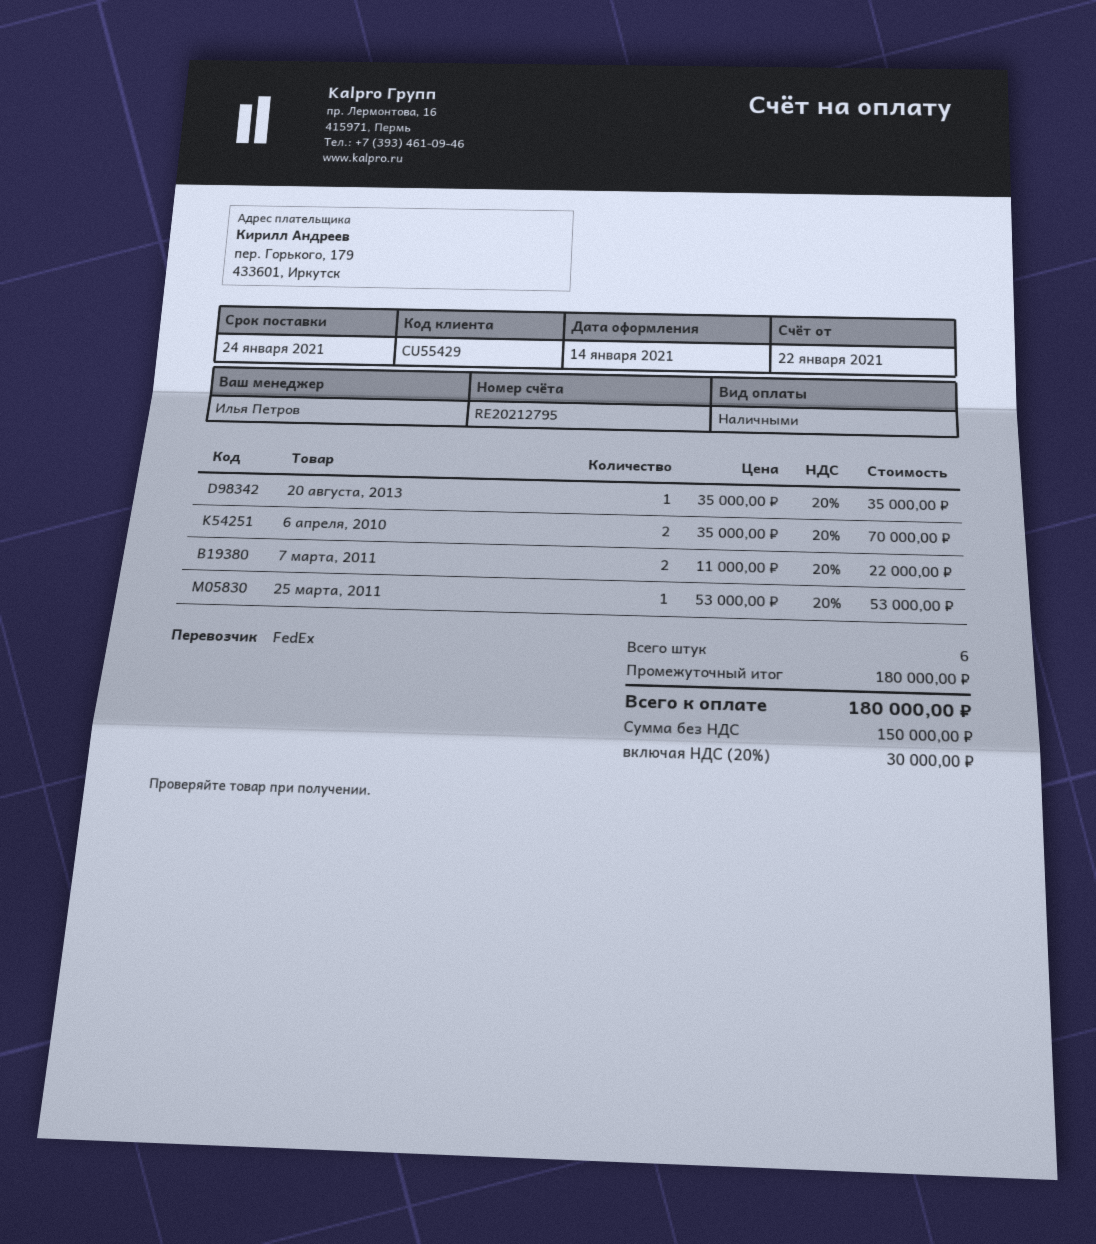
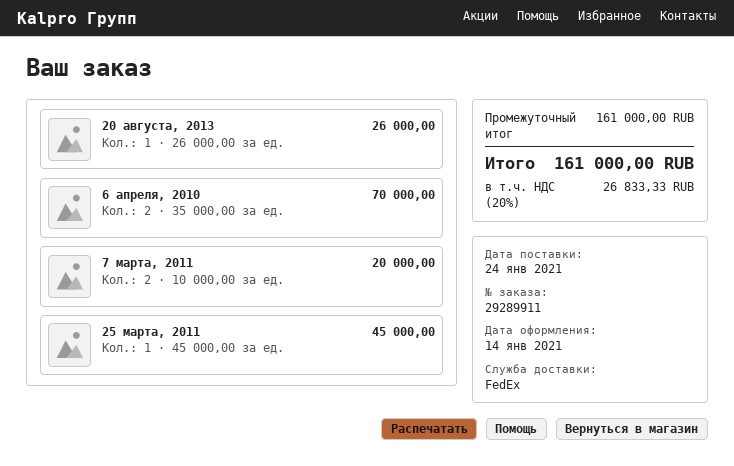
20 августа, 2013: 1 x 35000.00 = 35000.00 -> 1 x 26000.00 = 26000.00
7 марта, 2011: 2 x 11000.00 = 22000.00 -> 2 x 10000.00 = 20000.00
25 марта, 2011: 1 x 53000.00 = 53000.00 -> 1 x 45000.00 = 45000.00
subtotal: 180000.00 -> 161000.00
tax: 20% = 30000.00 -> 20% = 26833.33
total: 180000.00 -> 161000.00

